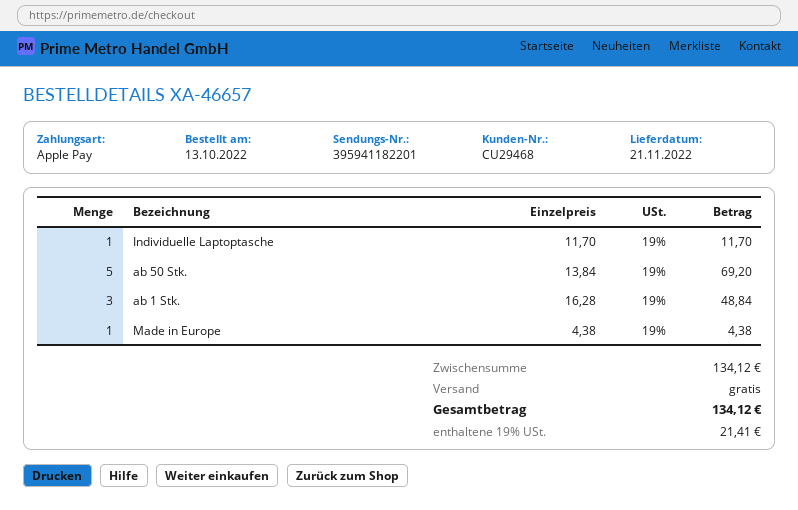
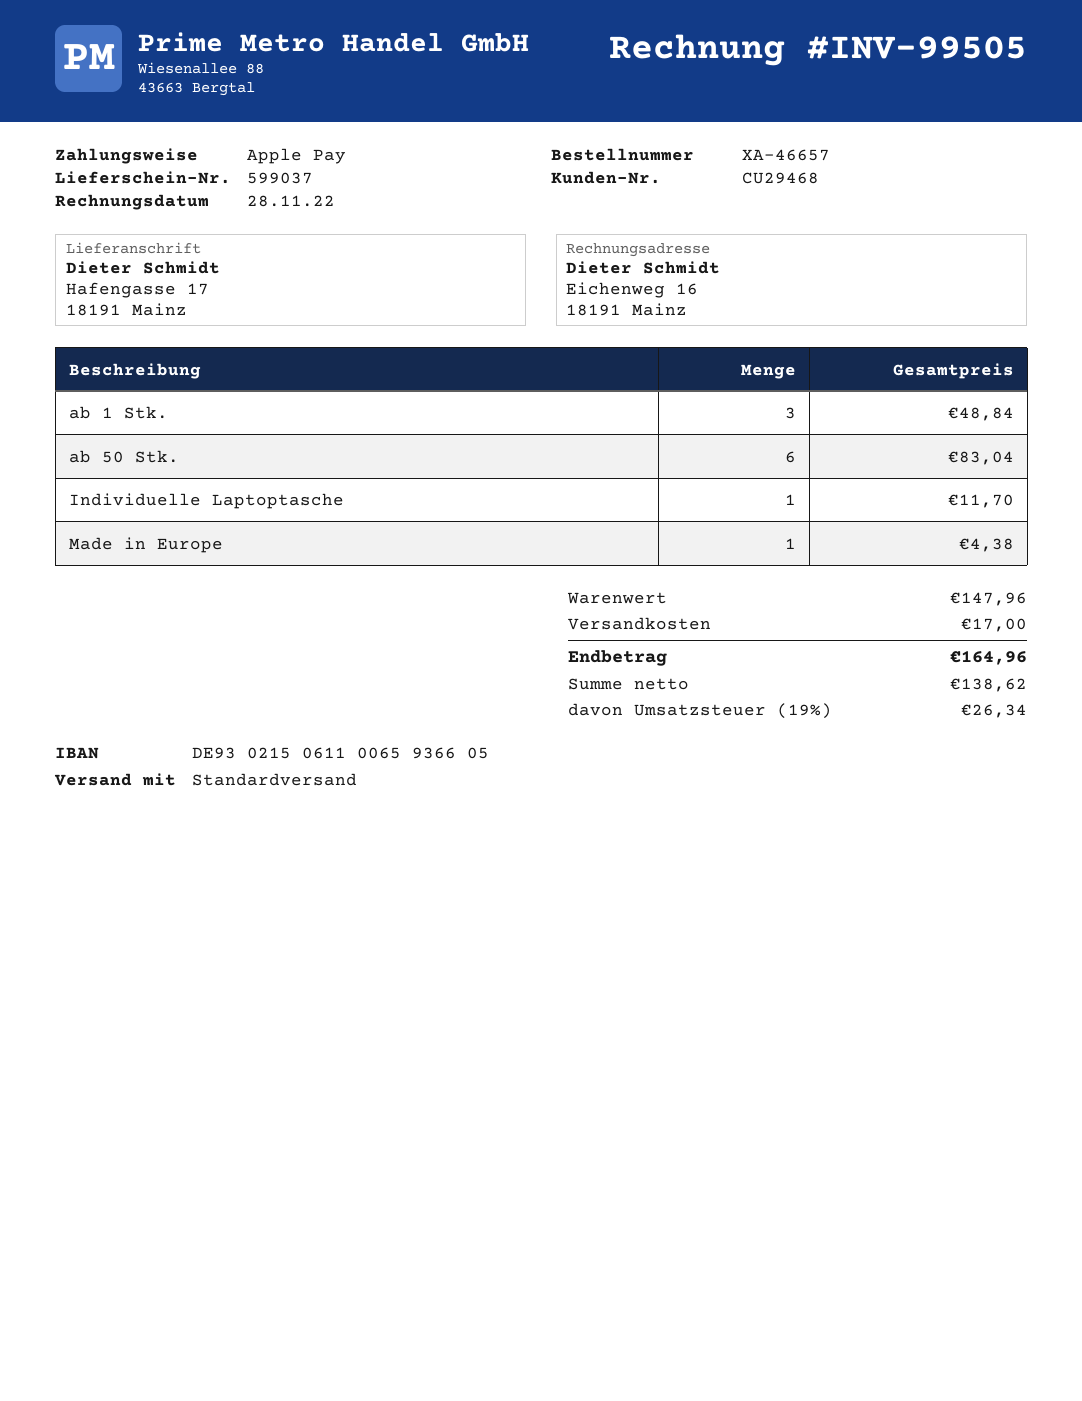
ab 50 Stk.: 5 for 69.20 -> 6 for 83.04
subtotal: 134.12 -> 147.96
shipping: 0.00 -> 17.00
tax: 19% = 21.41 -> 19% = 26.34
total: 134.12 -> 164.96

